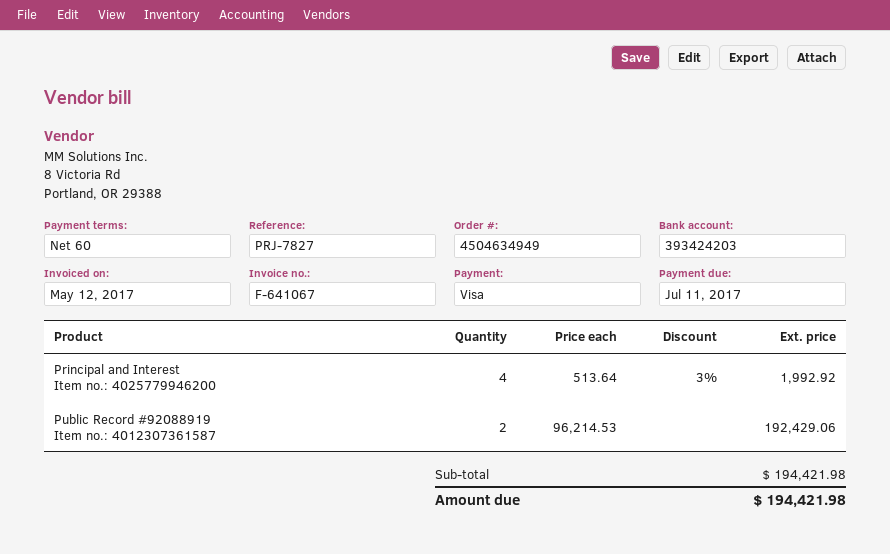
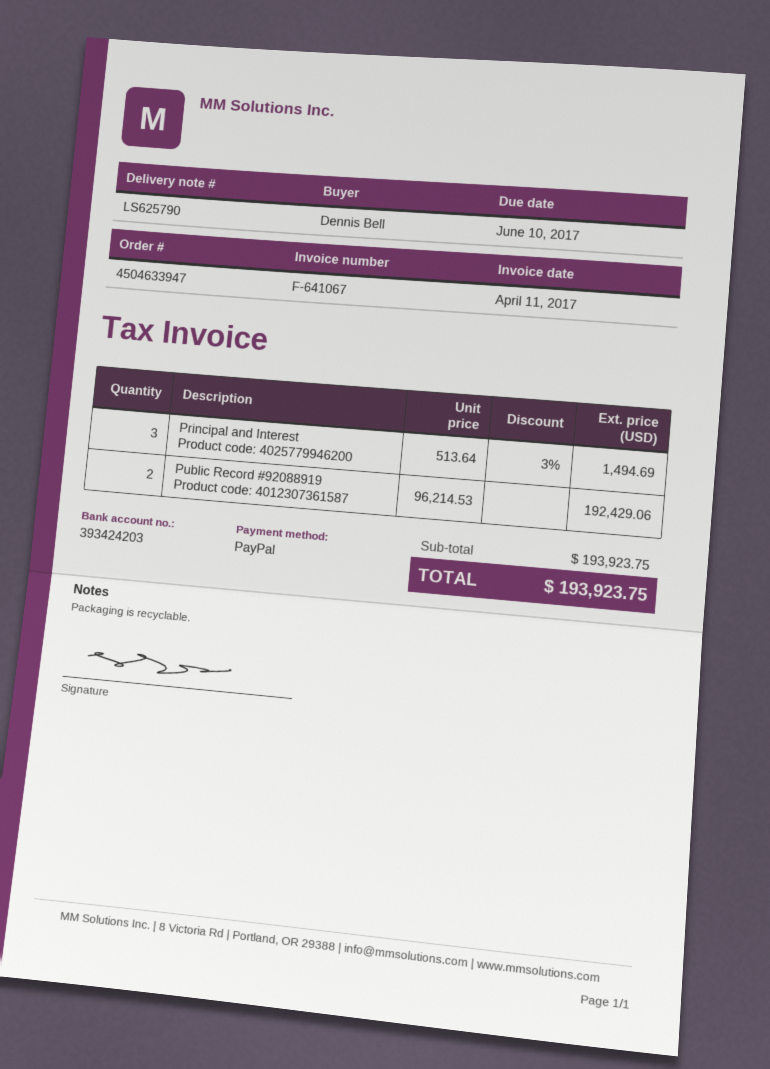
order number: 4504634949 -> 4504633947
invoice date: 2017-05-12 -> 2017-04-11
due date: 2017-07-11 -> 2017-06-10
payment method: Visa -> PayPal
Principal and Interest: 4 x 513.64 - 3% = 1992.92 -> 3 x 513.64 - 3% = 1494.69
subtotal: 194421.98 -> 193923.75
total: 194421.98 -> 193923.75

